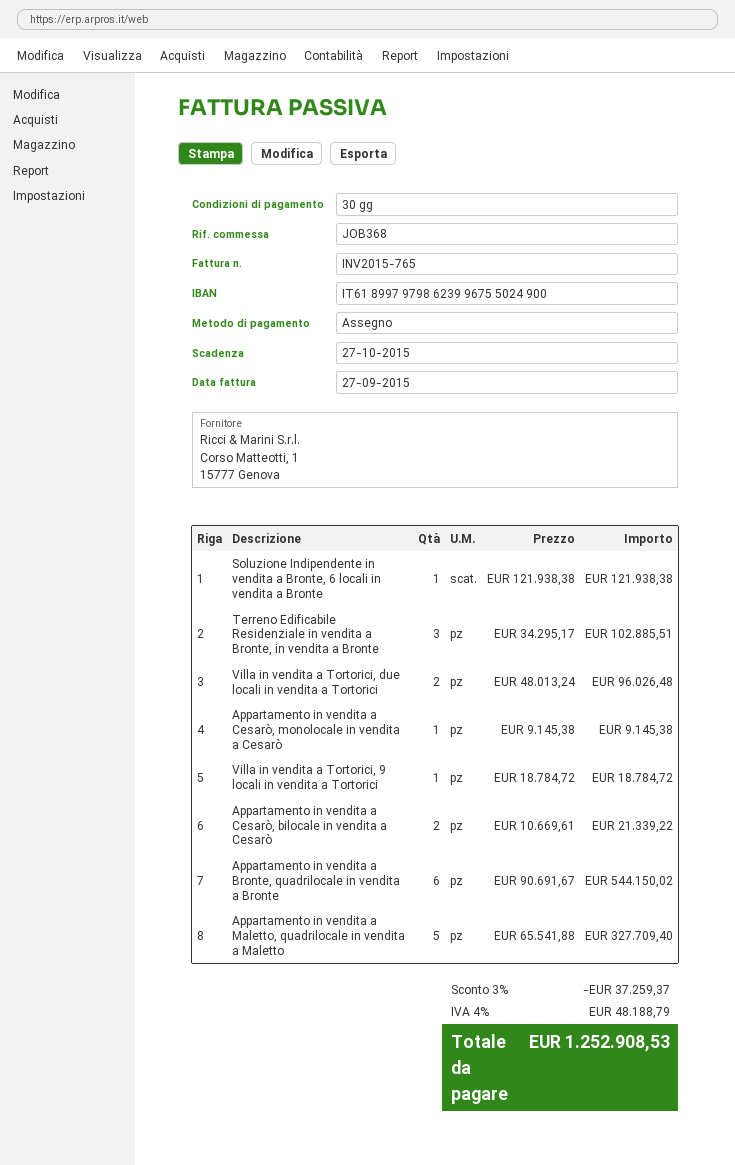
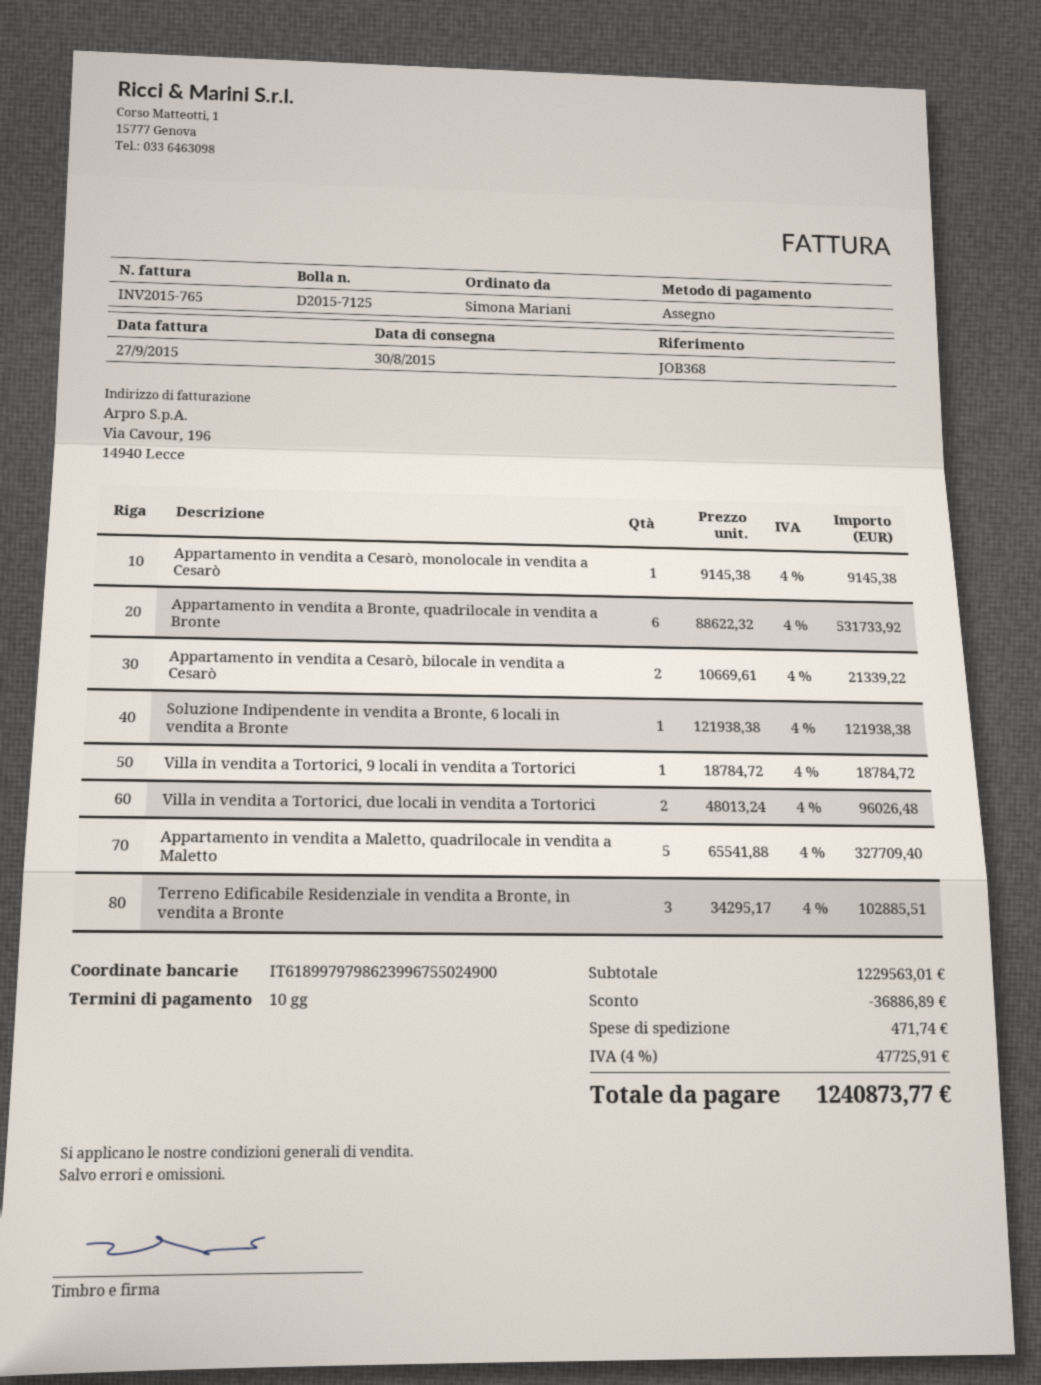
payment terms: 30 days -> 10 days
Appartamento in vendita a Bronte, quadrilocale in vendita a Bronte: 6 x 90691.67 = 544150.02 -> 6 x 88622.32 = 531733.92
discount: 37259.37 -> 36886.89
shipping: none -> 471.74
tax: 4% = 48188.79 -> 4% = 47725.91
total: 1252908.53 -> 1240873.77

